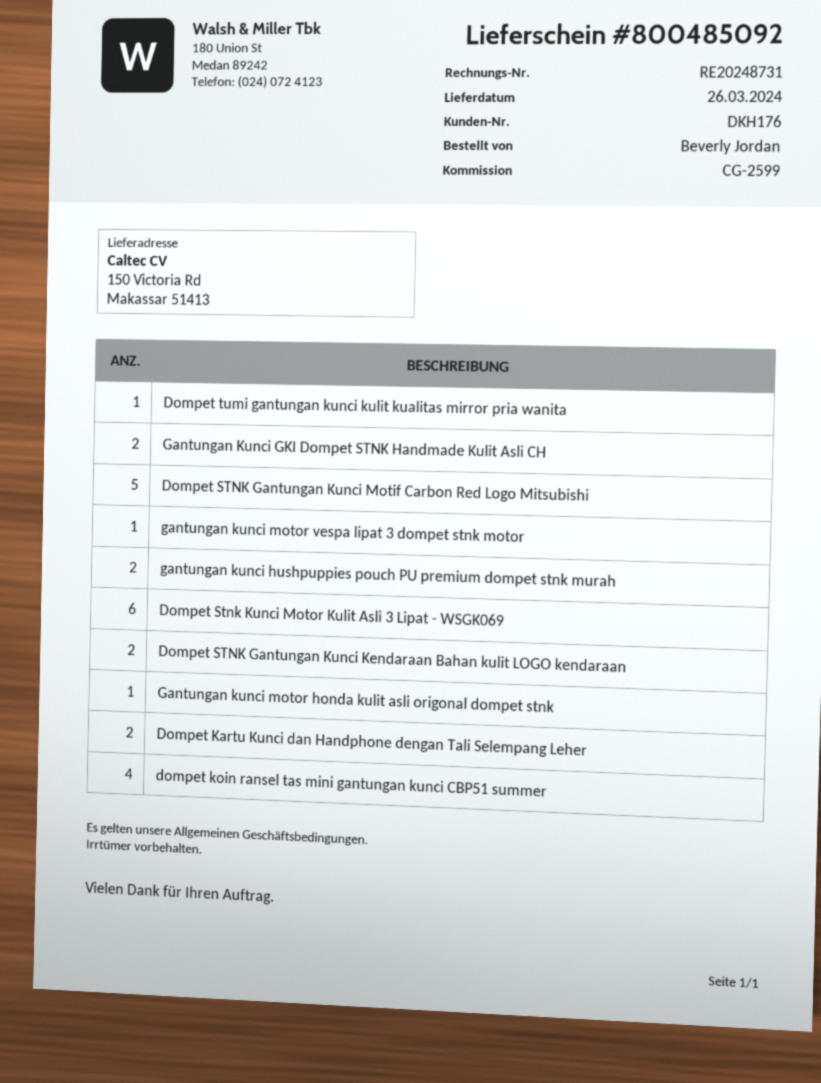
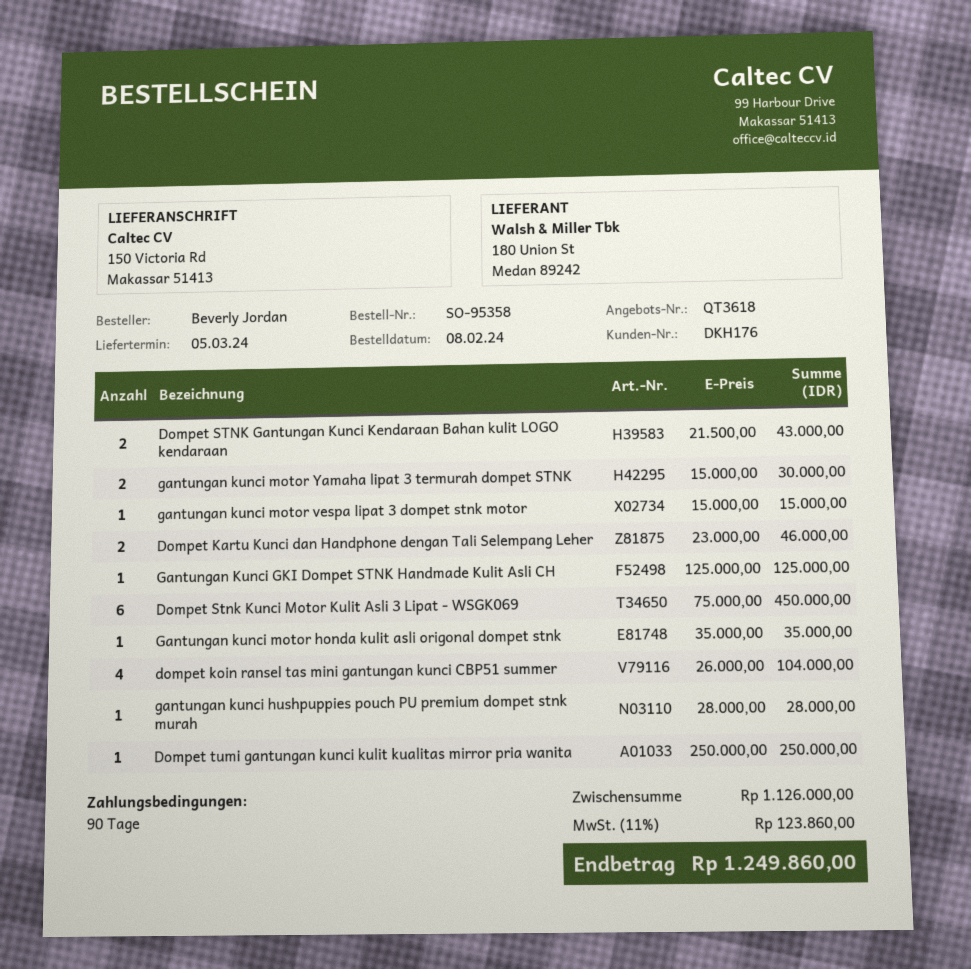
delivery date: 2024-03-26 -> 2024-03-05
Gantungan Kunci GKI Dompet STNK Handmade Kulit Asli CH: 2 -> 1
Dompet STNK Gantungan Kunci Motif Carbon Red Logo Mitsubishi: 5 -> none
gantungan kunci hushpuppies pouch PU premium dompet stnk murah: 2 -> 1
gantungan kunci motor Yamaha lipat 3 termurah dompet STNK: none -> 2

